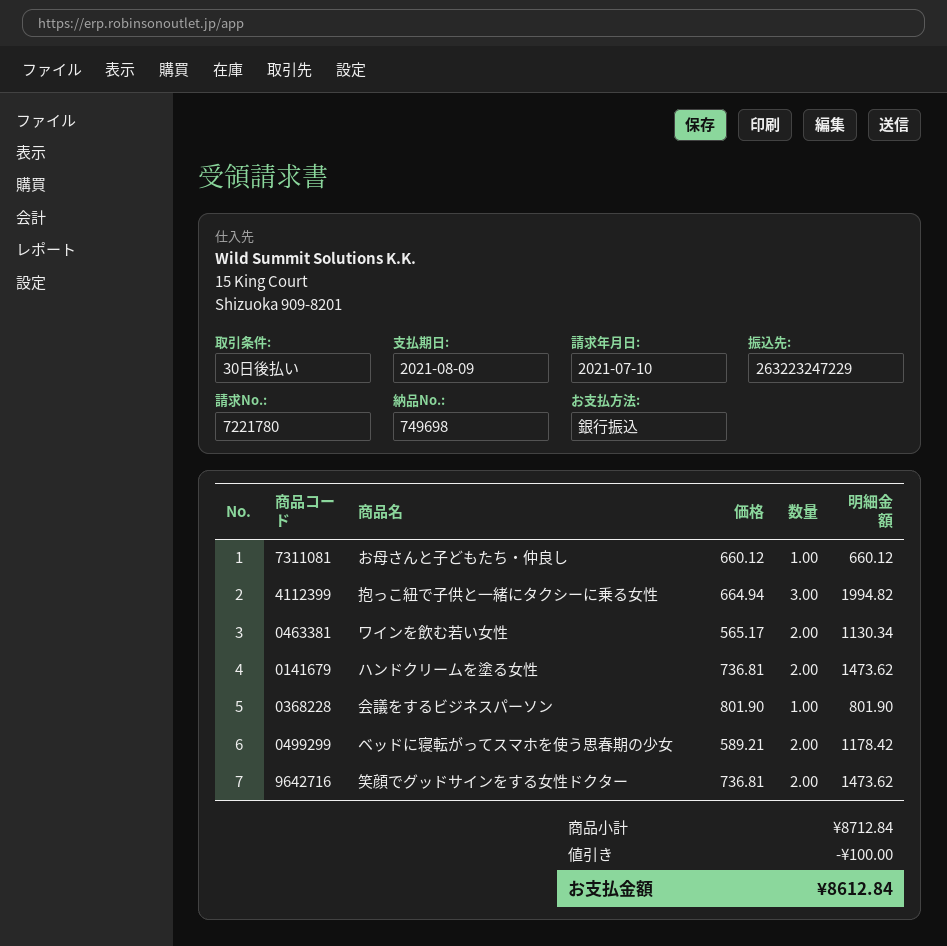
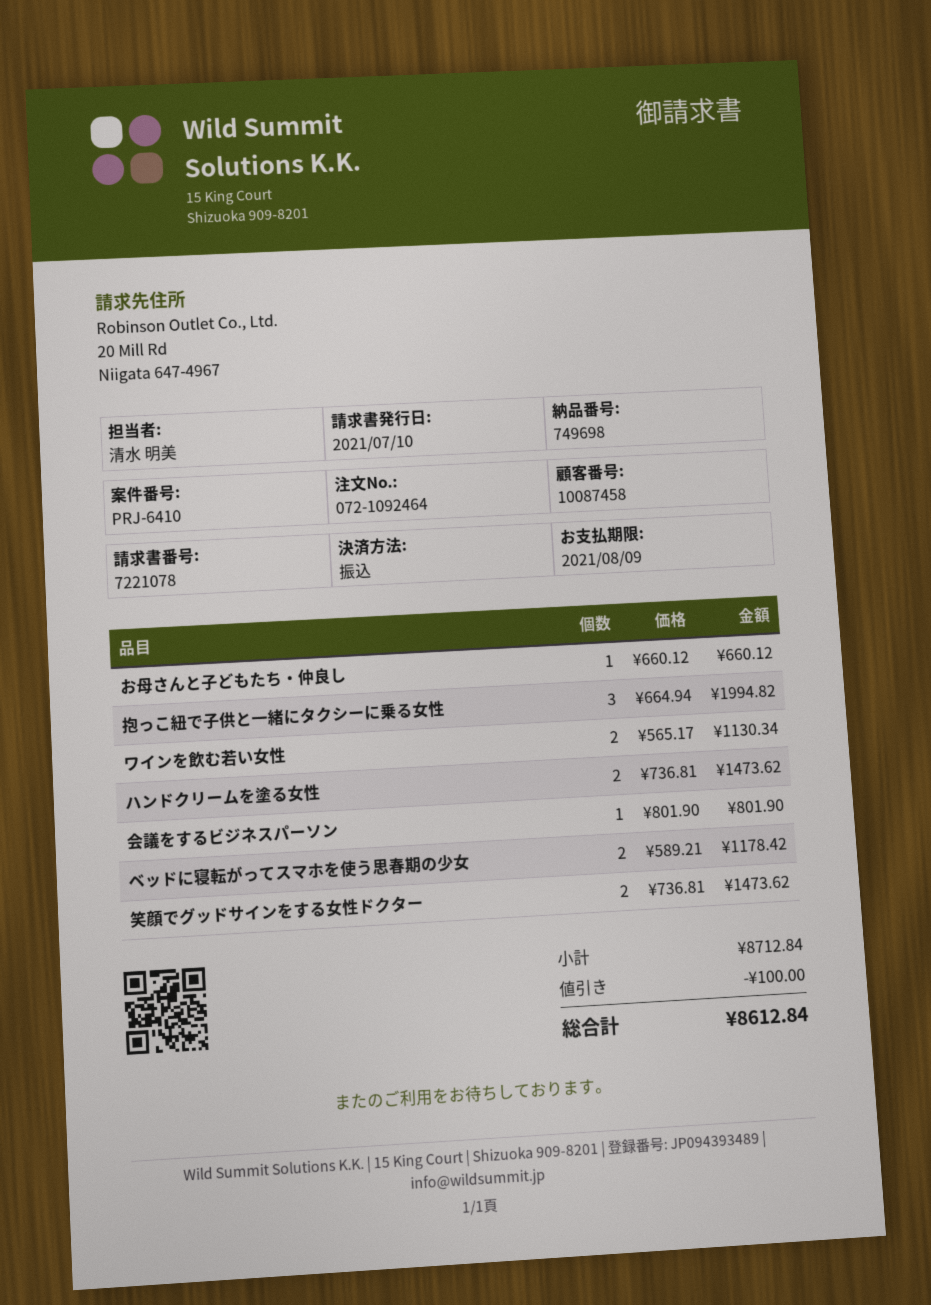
invoice number: 7221780 -> 7221078

